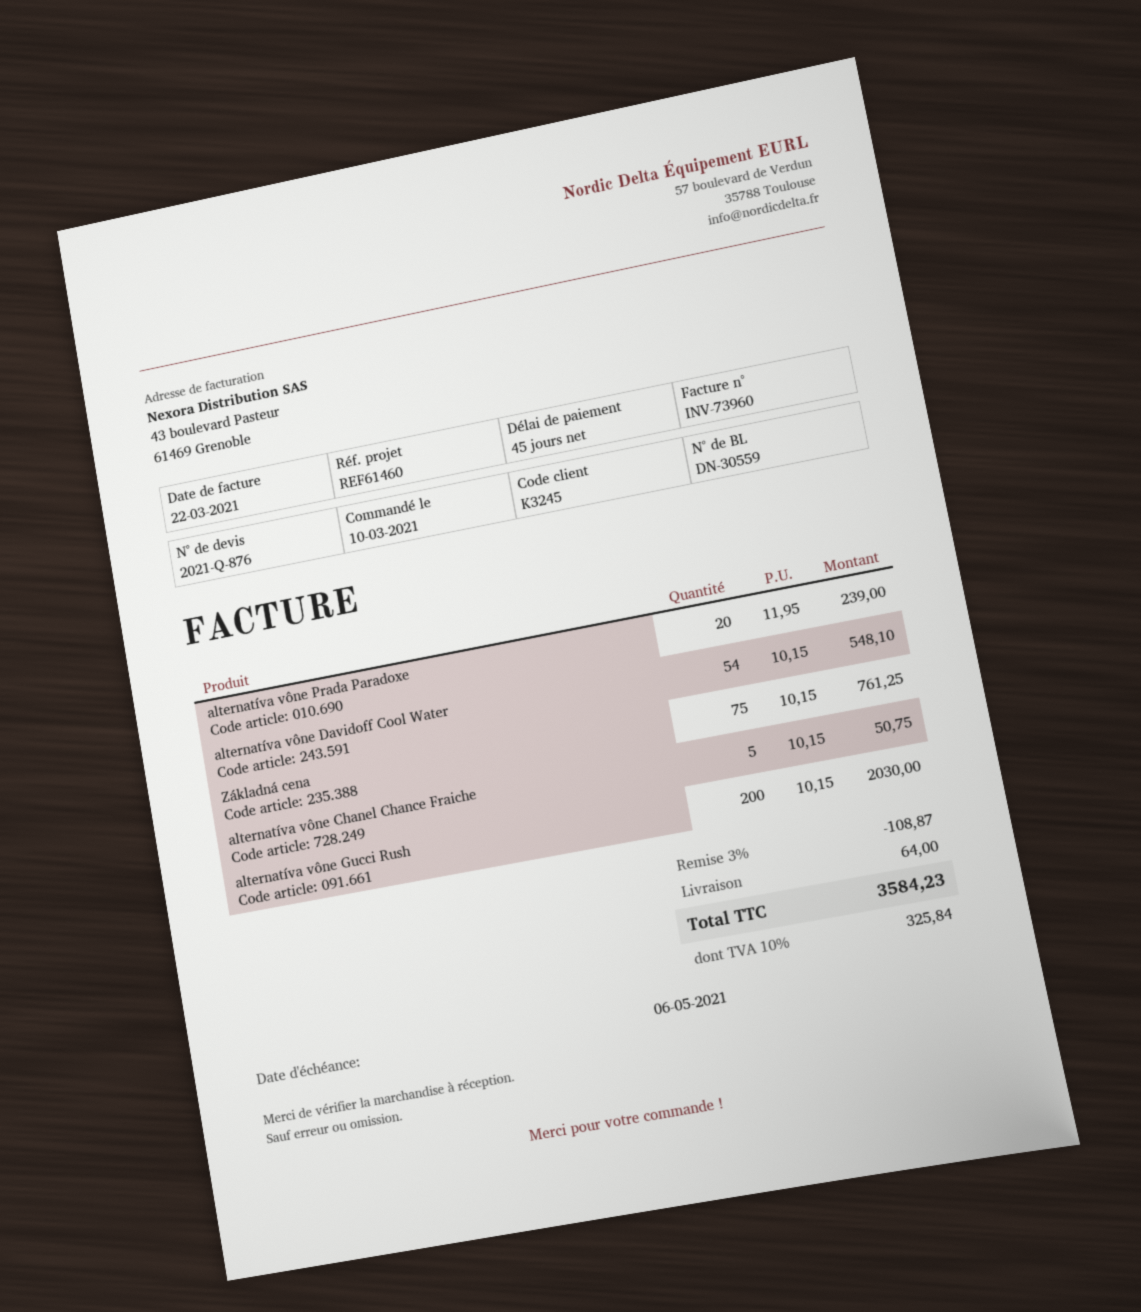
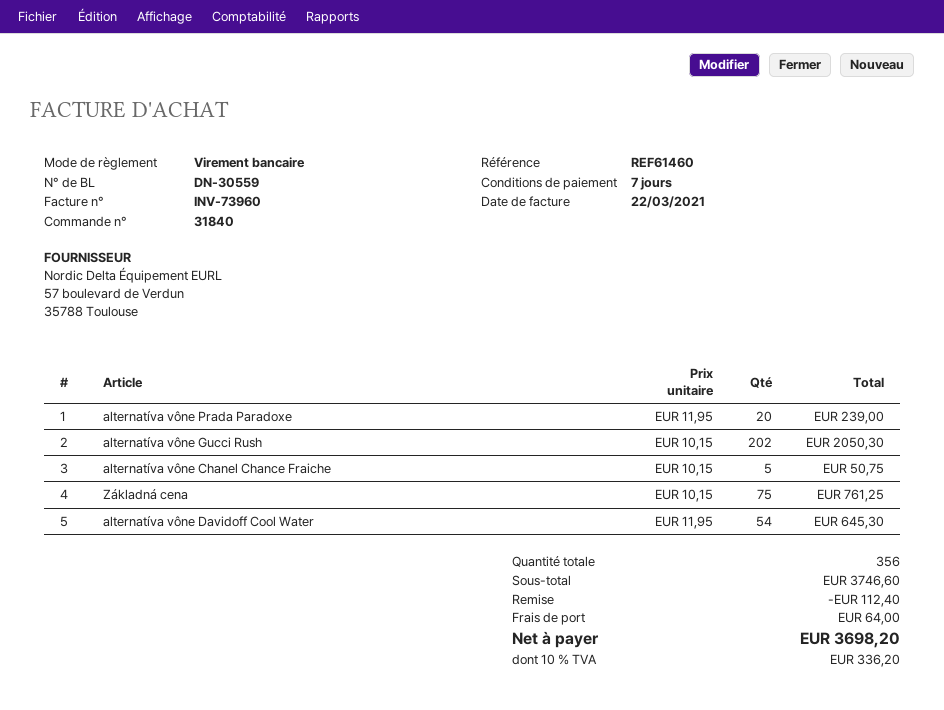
payment terms: 45 days -> 7 days
alternatíva vône Davidoff Cool Water: 54 x 10.15 = 548.10 -> 54 x 11.95 = 645.30
alternatíva vône Gucci Rush: 200 x 10.15 = 2030.00 -> 202 x 10.15 = 2050.30
discount: 108.87 -> 112.40
tax: 10% = 325.84 -> 10% = 336.20
total: 3584.23 -> 3698.20

